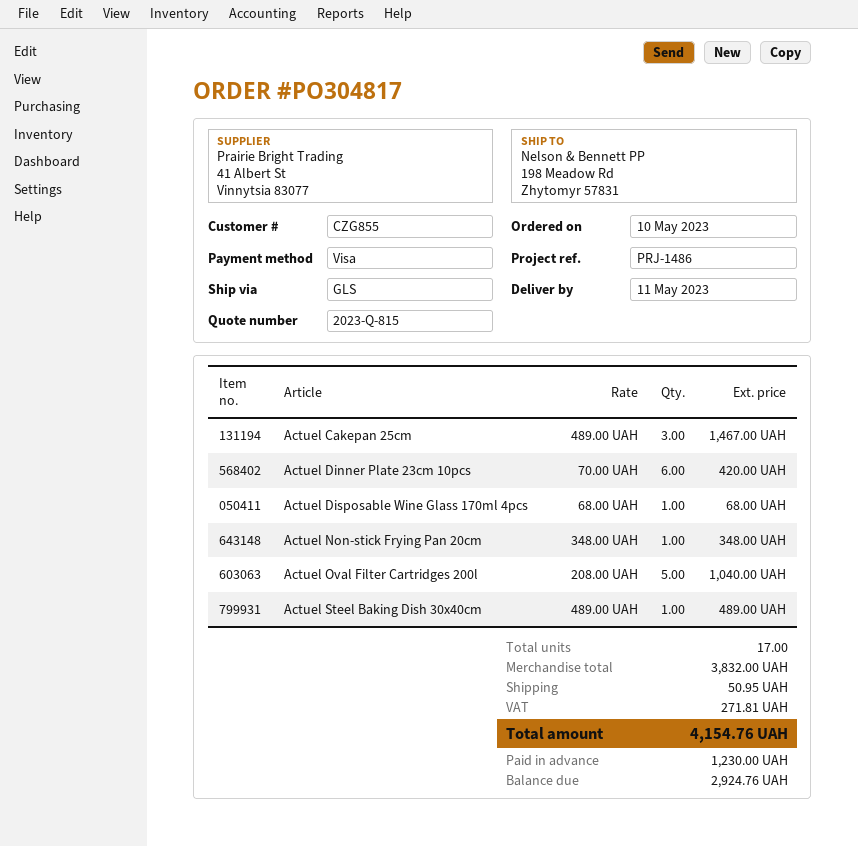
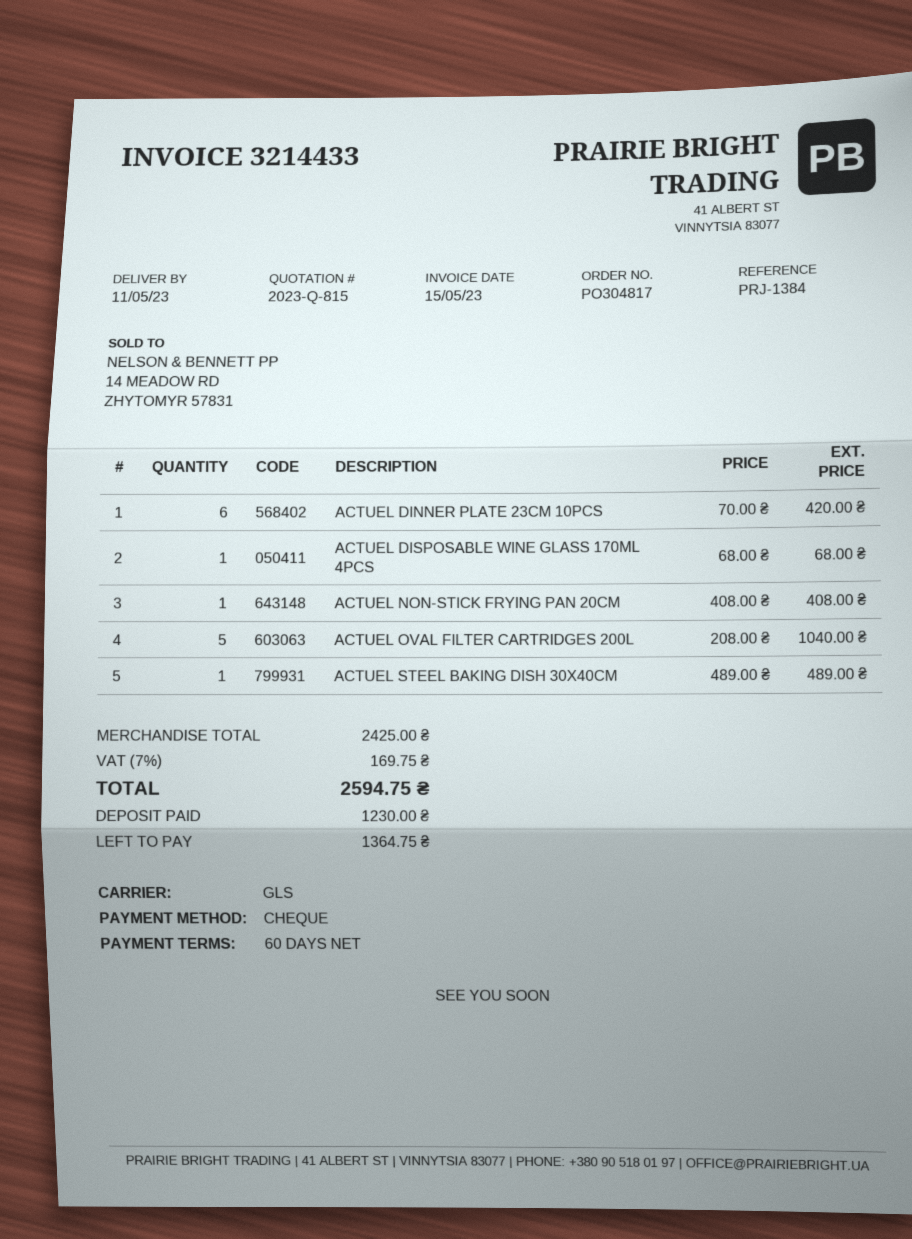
reference: PRJ-1486 -> PRJ-1384
payment method: Visa -> cheque
Actuel Cakepan 25cm: 3 x 489.00 = 1467.00 -> none
Actuel Non-stick Frying Pan 20cm: 1 x 348.00 = 348.00 -> 1 x 408.00 = 408.00
subtotal: 3832.00 -> 2425.00
shipping: 50.95 -> none
tax: 271.81 -> 169.75
total: 4154.76 -> 2594.75
balance: 2924.76 -> 1364.75

